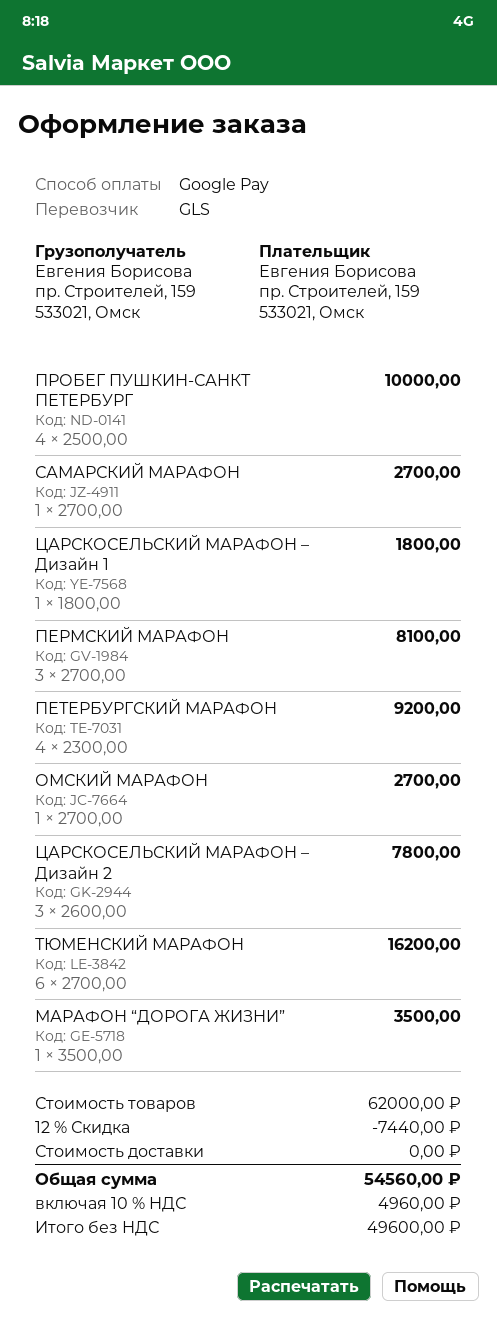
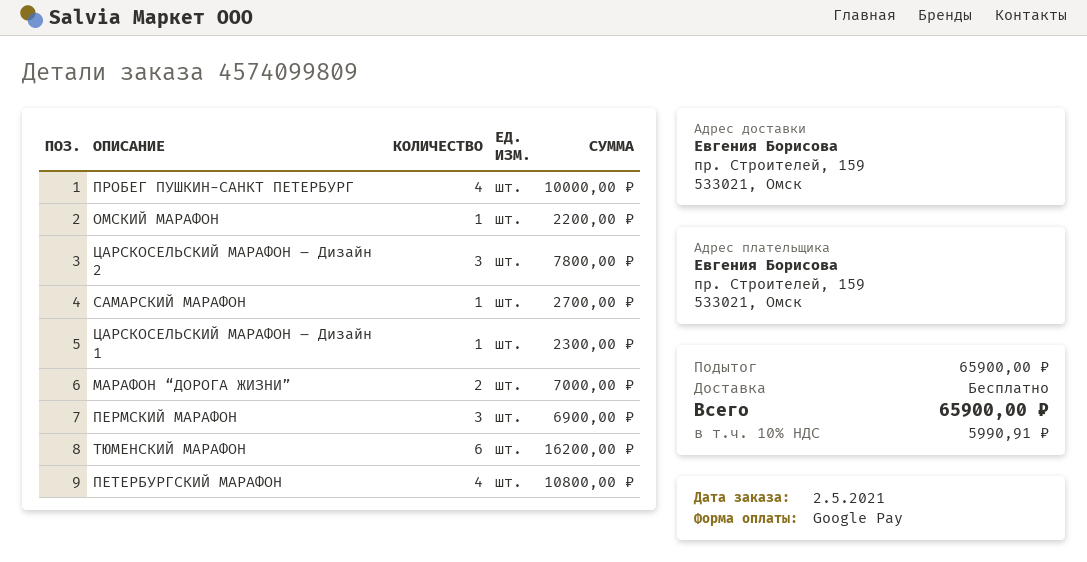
ЦАРСКОСЕЛЬСКИЙ МАРАФОН – Дизайн 1: 1 for 1800.00 -> 1 for 2300.00
ПЕРМСКИЙ МАРАФОН: 3 for 8100.00 -> 3 for 6900.00
ПЕТЕРБУРГСКИЙ МАРАФОН: 4 for 9200.00 -> 4 for 10800.00
ОМСКИЙ МАРАФОН: 1 for 2700.00 -> 1 for 2200.00
МАРАФОН “ДОРОГА ЖИЗНИ”: 1 for 3500.00 -> 2 for 7000.00
subtotal: 62000.00 -> 65900.00
discount: 12% = 7440.00 -> none
tax: 10% = 4960.00 -> 10% = 5990.91
total: 54560.00 -> 65900.00

